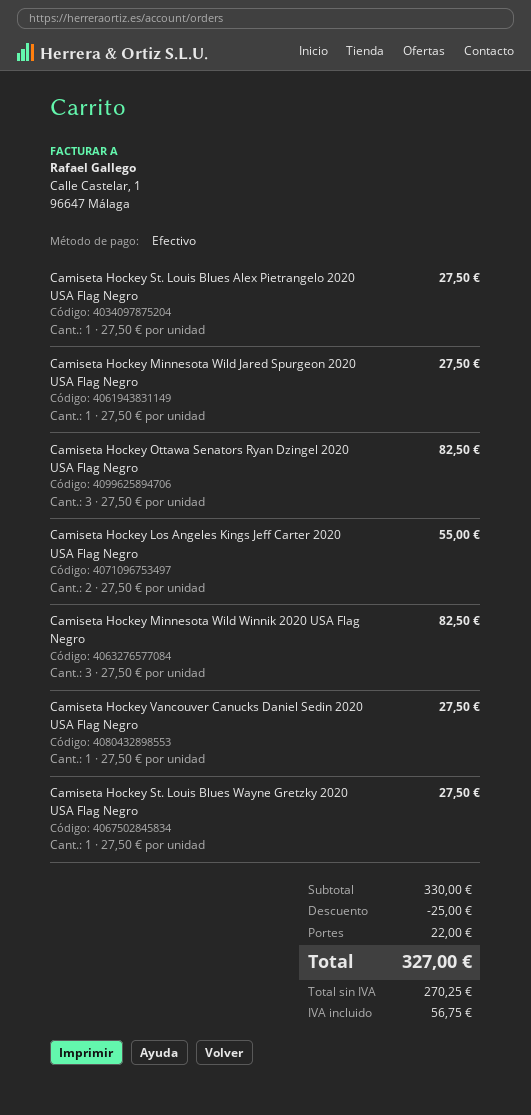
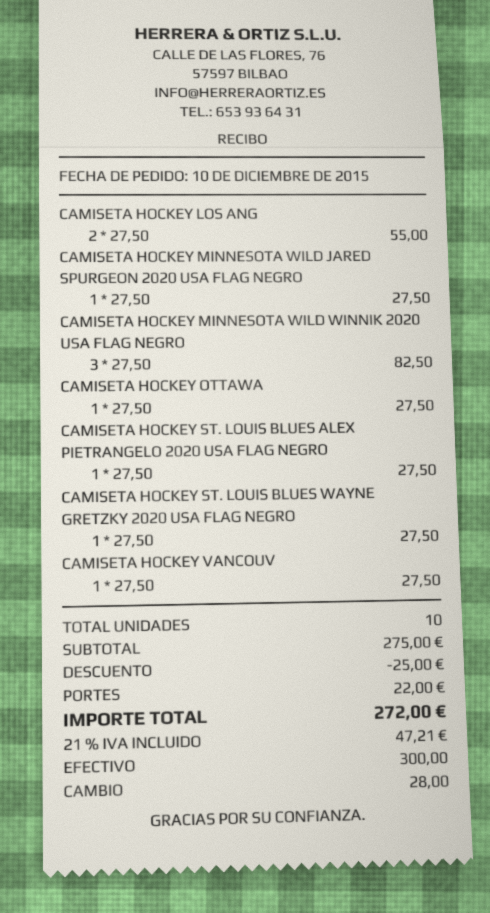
Camiseta Hockey Ottawa Senators Ryan Dzingel 2020 USA Flag Negro: 3 x 27.50 = 82.50 -> 1 x 27.50 = 27.50
subtotal: 330.00 -> 275.00
tax: 56.75 -> 47.21
total: 327.00 -> 272.00

